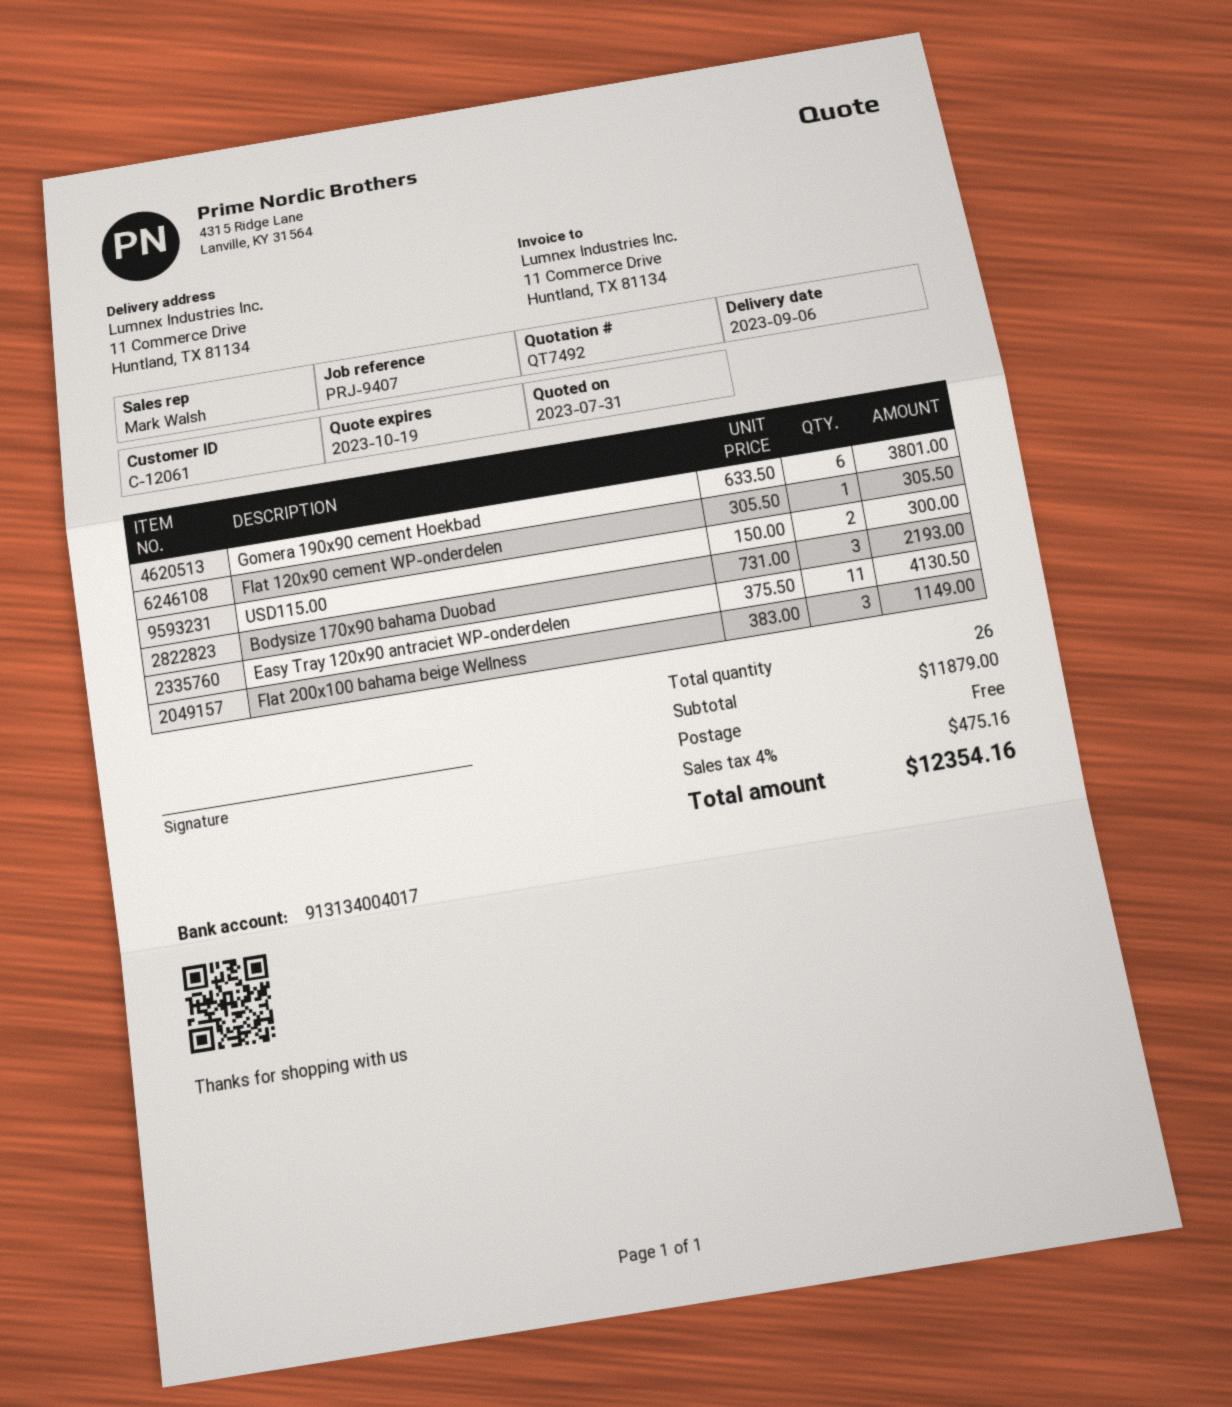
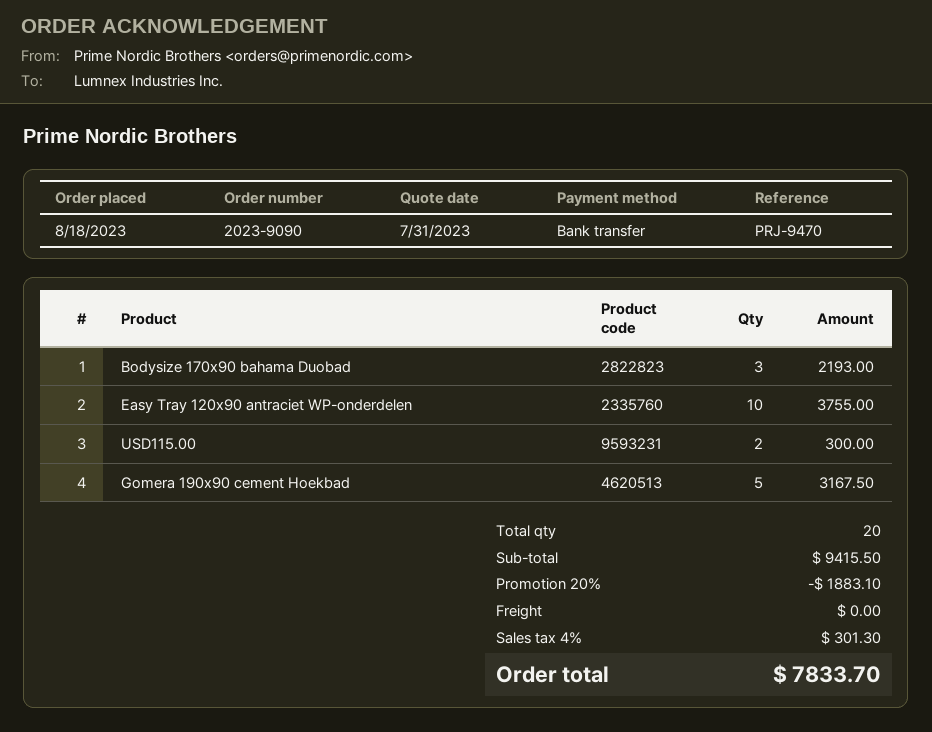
reference: PRJ-9407 -> PRJ-9470
Gomera 190x90 cement Hoekbad: 6 for 3801.00 -> 5 for 3167.50
Flat 120x90 cement WP-onderdelen: 1 for 305.50 -> none
Easy Tray 120x90 antraciet WP-onderdelen: 11 for 4130.50 -> 10 for 3755.00
Flat 200x100 bahama beige Wellness: 3 for 1149.00 -> none
total quantity: 26 -> 20
subtotal: 11879.00 -> 9415.50
discount: none -> 20% = 1883.10
tax: 4% = 475.16 -> 4% = 301.30
total: 12354.16 -> 7833.70

